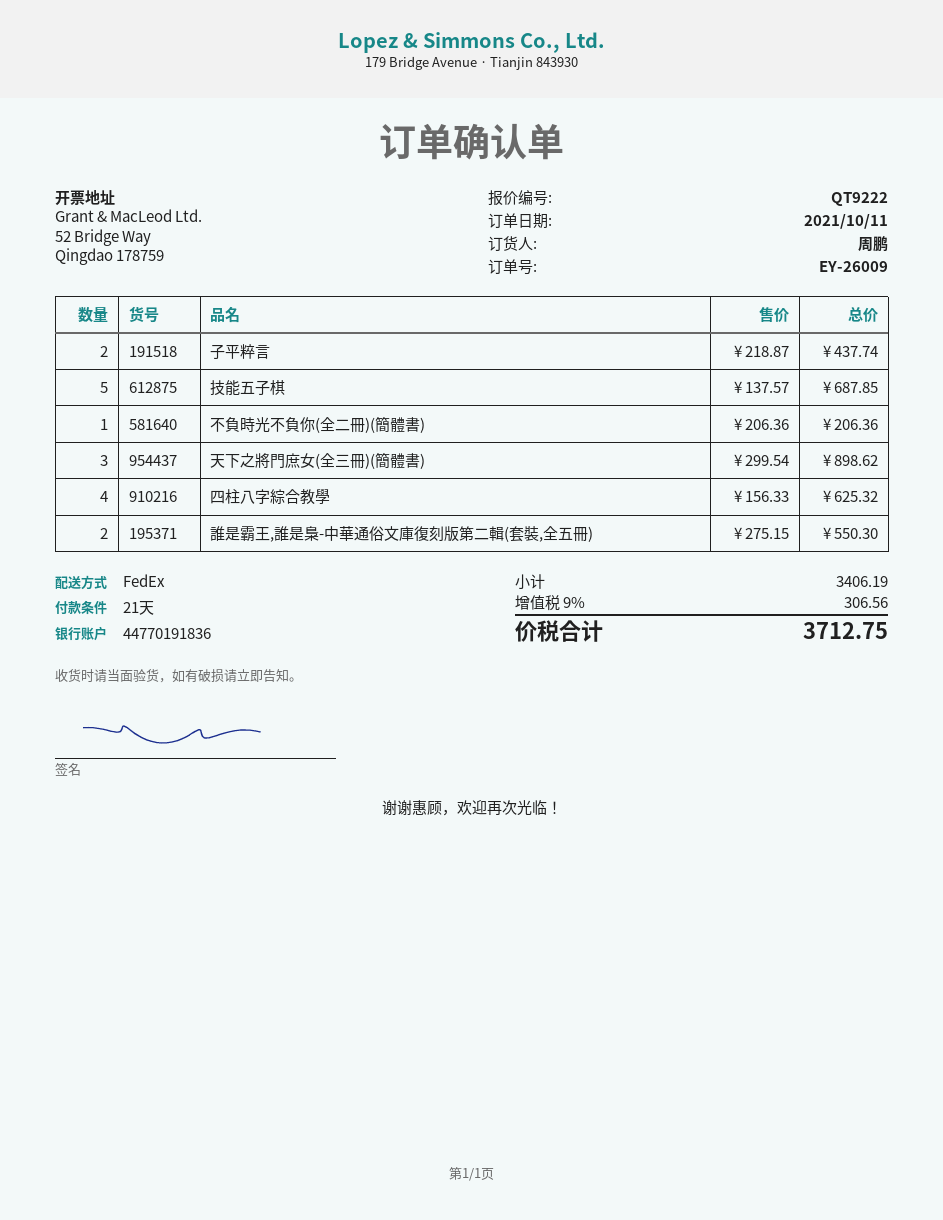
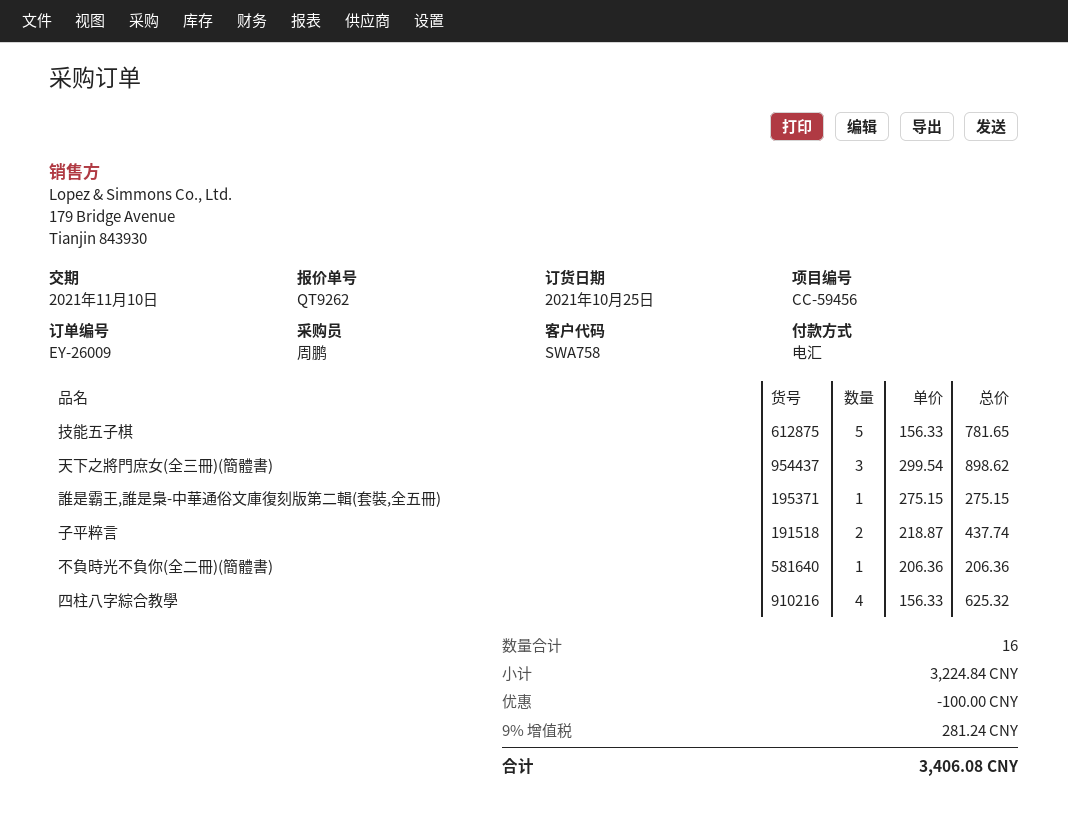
quote number: QT9222 -> QT9262
order date: 2021-10-11 -> 2021-10-25
技能五子棋: 5 x 137.57 = 687.85 -> 5 x 156.33 = 781.65
誰是霸王,誰是梟-中華通俗文庫復刻版第二輯(套裝,全五冊): 2 x 275.15 = 550.30 -> 1 x 275.15 = 275.15
subtotal: 3406.19 -> 3224.84
discount: none -> 100.00
tax: 9% = 306.56 -> 9% = 281.24
total: 3712.75 -> 3406.08

